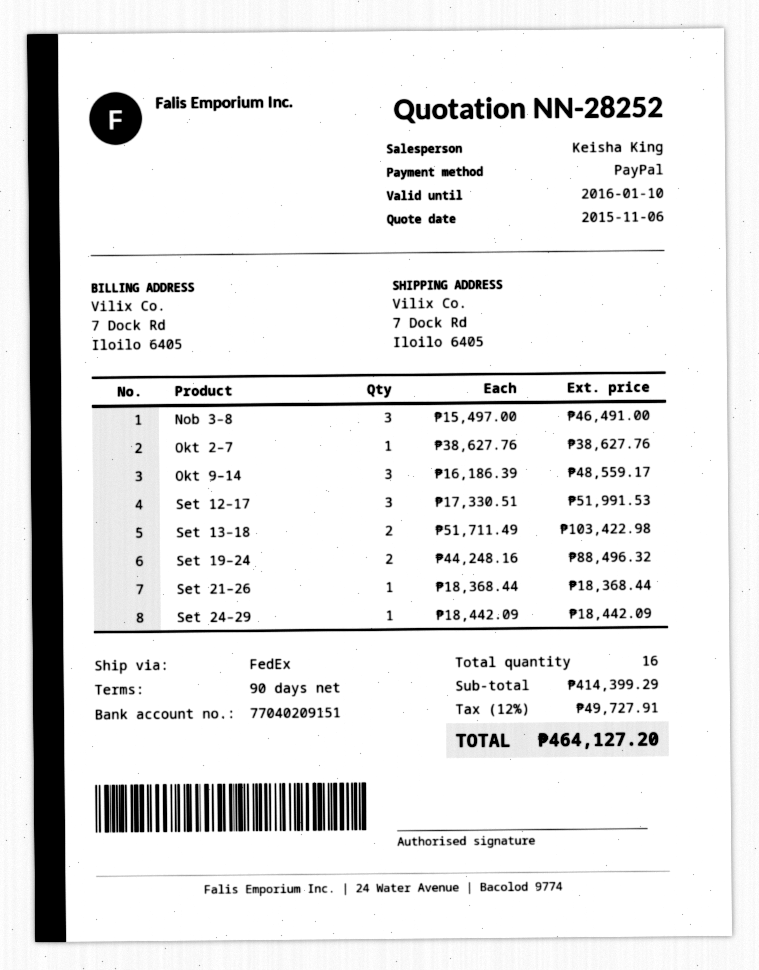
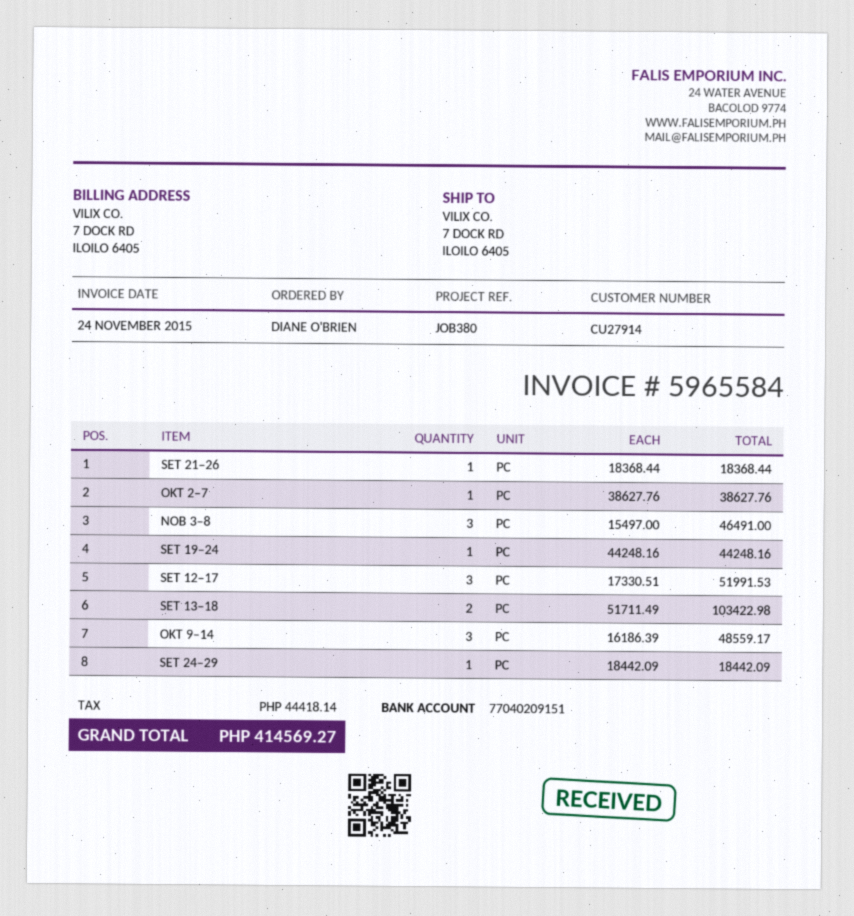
Set 19–24: 2 x 44248.16 = 88496.32 -> 1 x 44248.16 = 44248.16
tax: 49727.91 -> 44418.14
total: 464127.20 -> 414569.27

